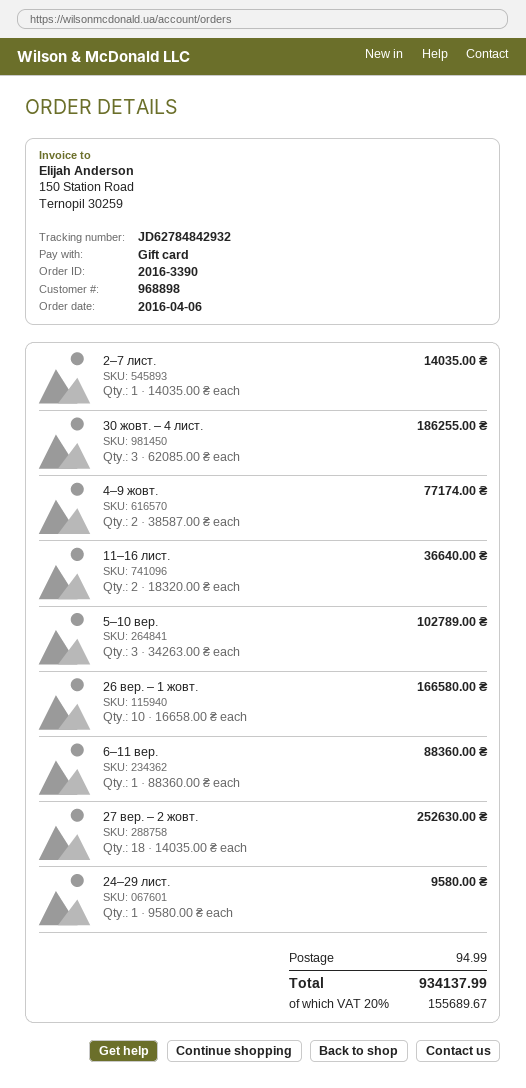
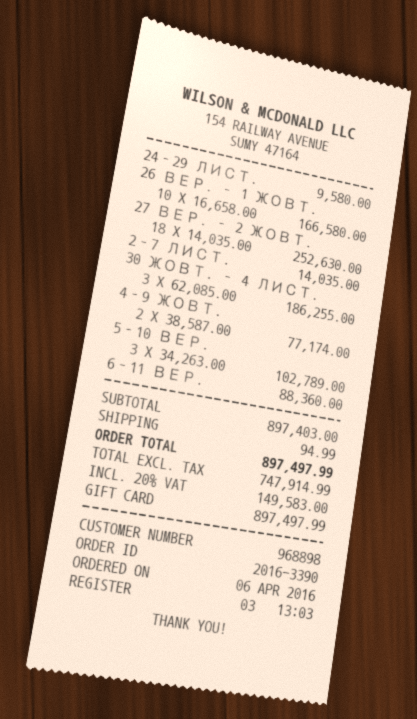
11–16 лист.: 2 x 18320.00 = 36640.00 -> none
tax: 20% = 155689.67 -> 20% = 149583.00
total: 934137.99 -> 897497.99

